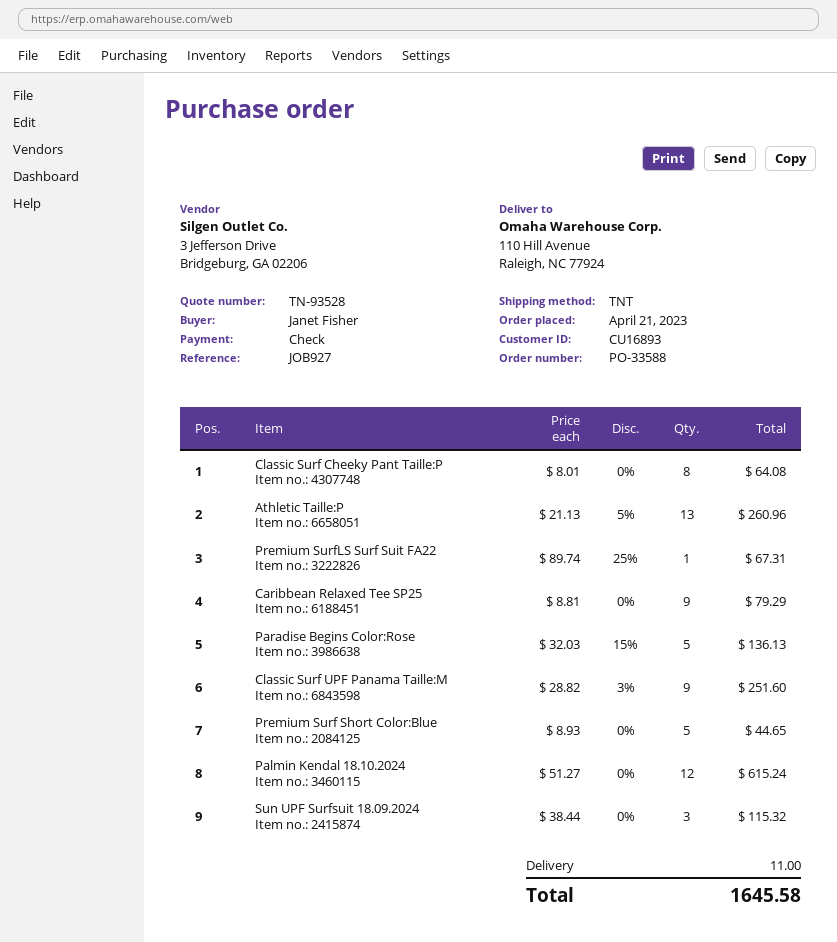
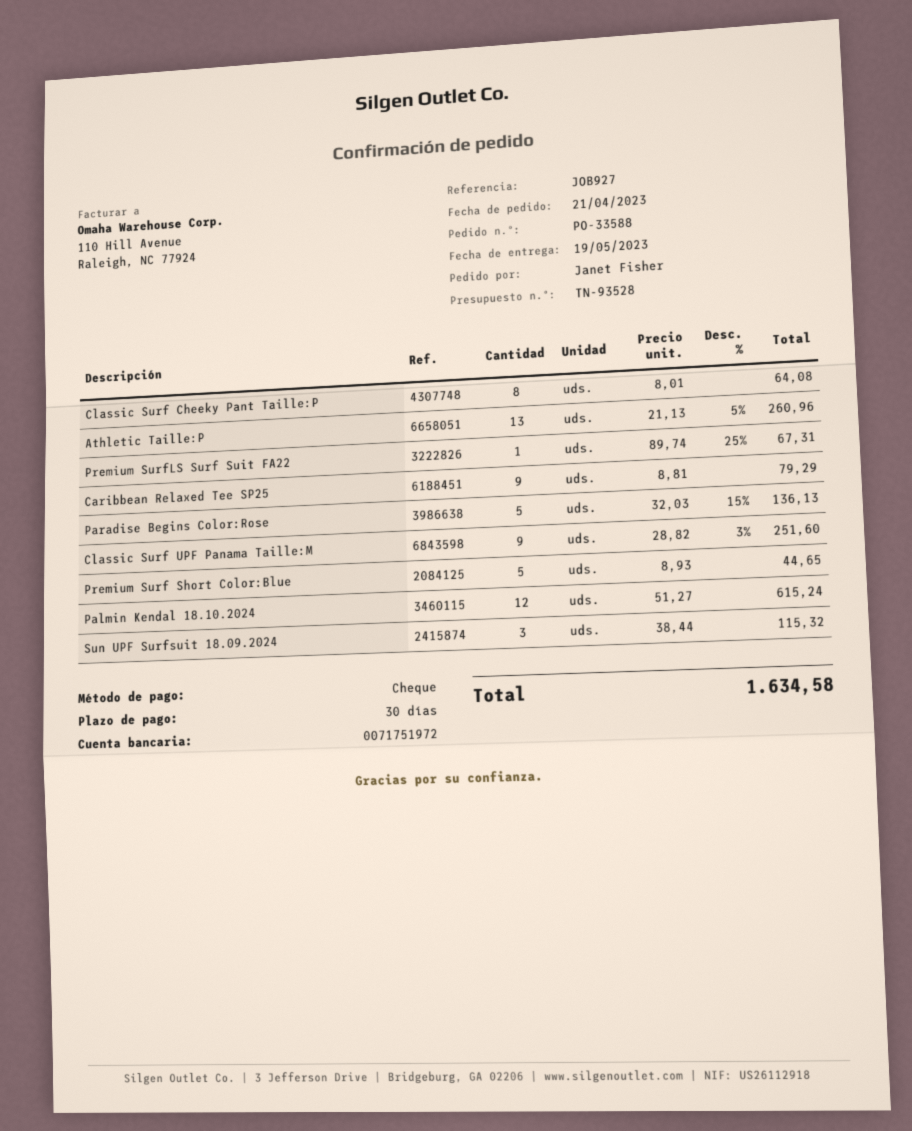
shipping: 11.00 -> none
total: 1645.58 -> 1634.58

